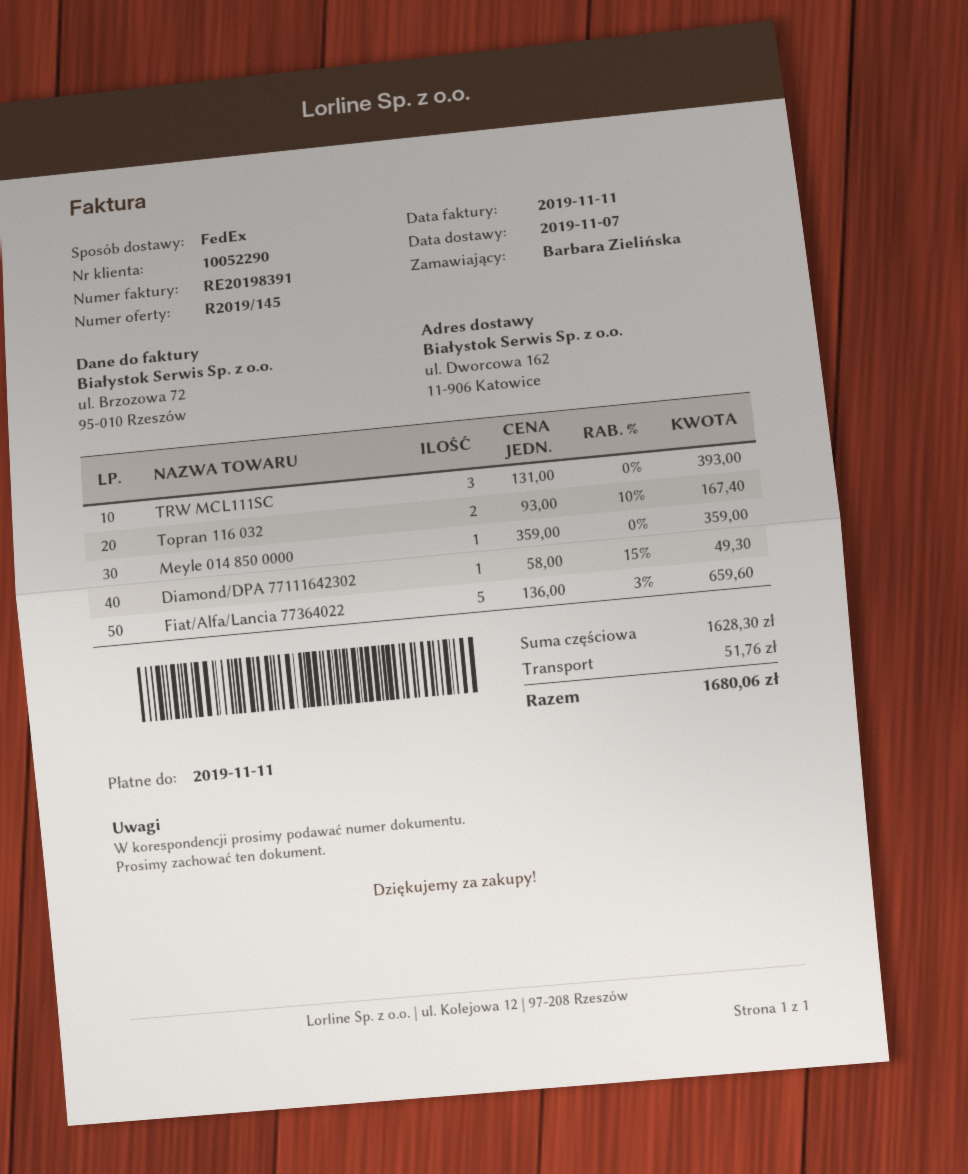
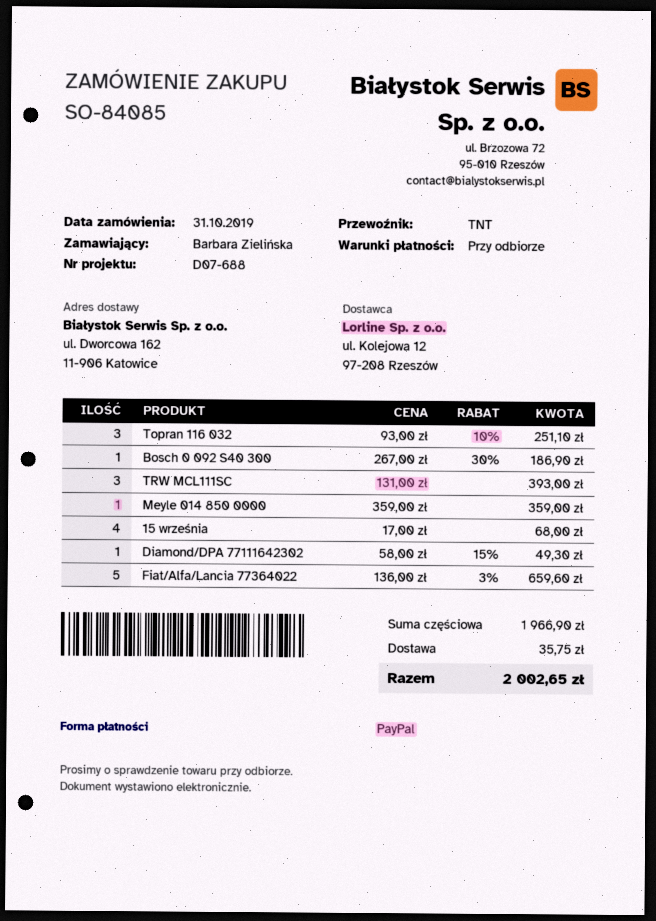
shipping method: FedEx -> TNT
Topran 116 032: 2 x 93.00 - 10% = 167.40 -> 3 x 93.00 - 10% = 251.10
Bosch 0 092 S40 300: none -> 1 x 267.00 - 30% = 186.90
15 września: none -> 4 x 17.00 = 68.00
subtotal: 1628.30 -> 1966.90
shipping: 51.76 -> 35.75
total: 1680.06 -> 2002.65

